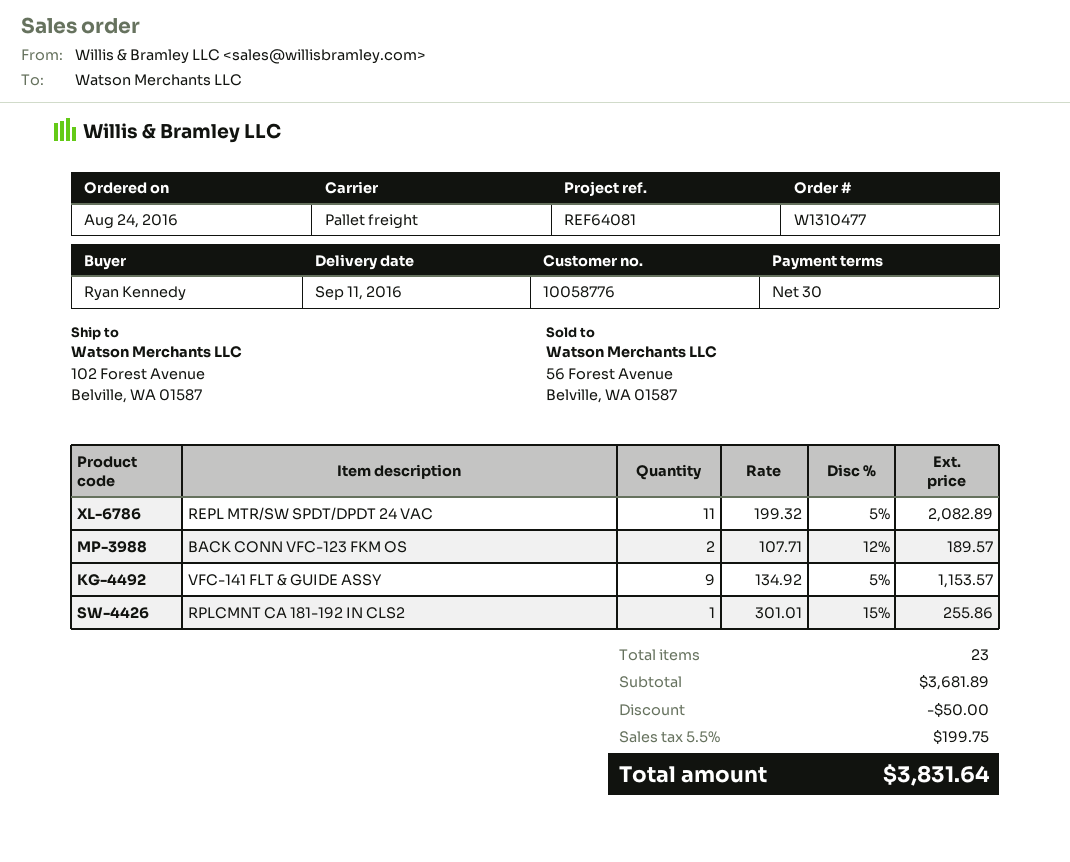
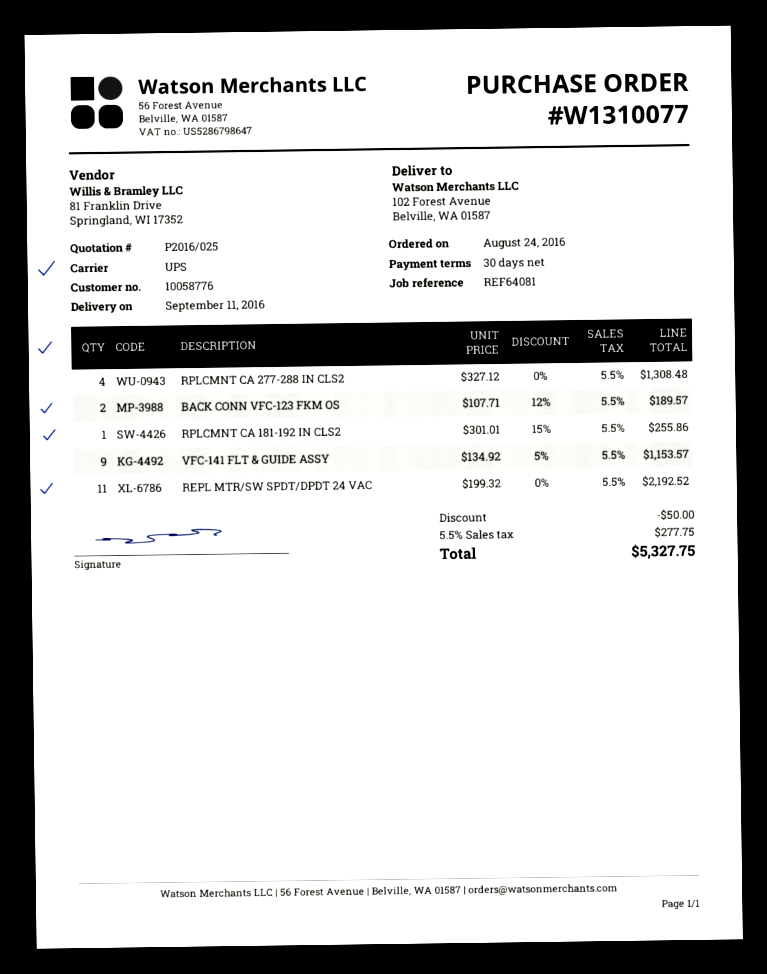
order number: W1310477 -> W1310077
shipping method: pallet freight -> UPS
REPL MTR/SW SPDT/DPDT 24 VAC: 11 x 199.32 - 5% = 2082.89 -> 11 x 199.32 = 2192.52
RPLCMNT CA 277-288 IN CLS2: none -> 4 x 327.12 = 1308.48
tax: 5.5% = 199.75 -> 5.5% = 277.75
total: 3831.64 -> 5327.75

